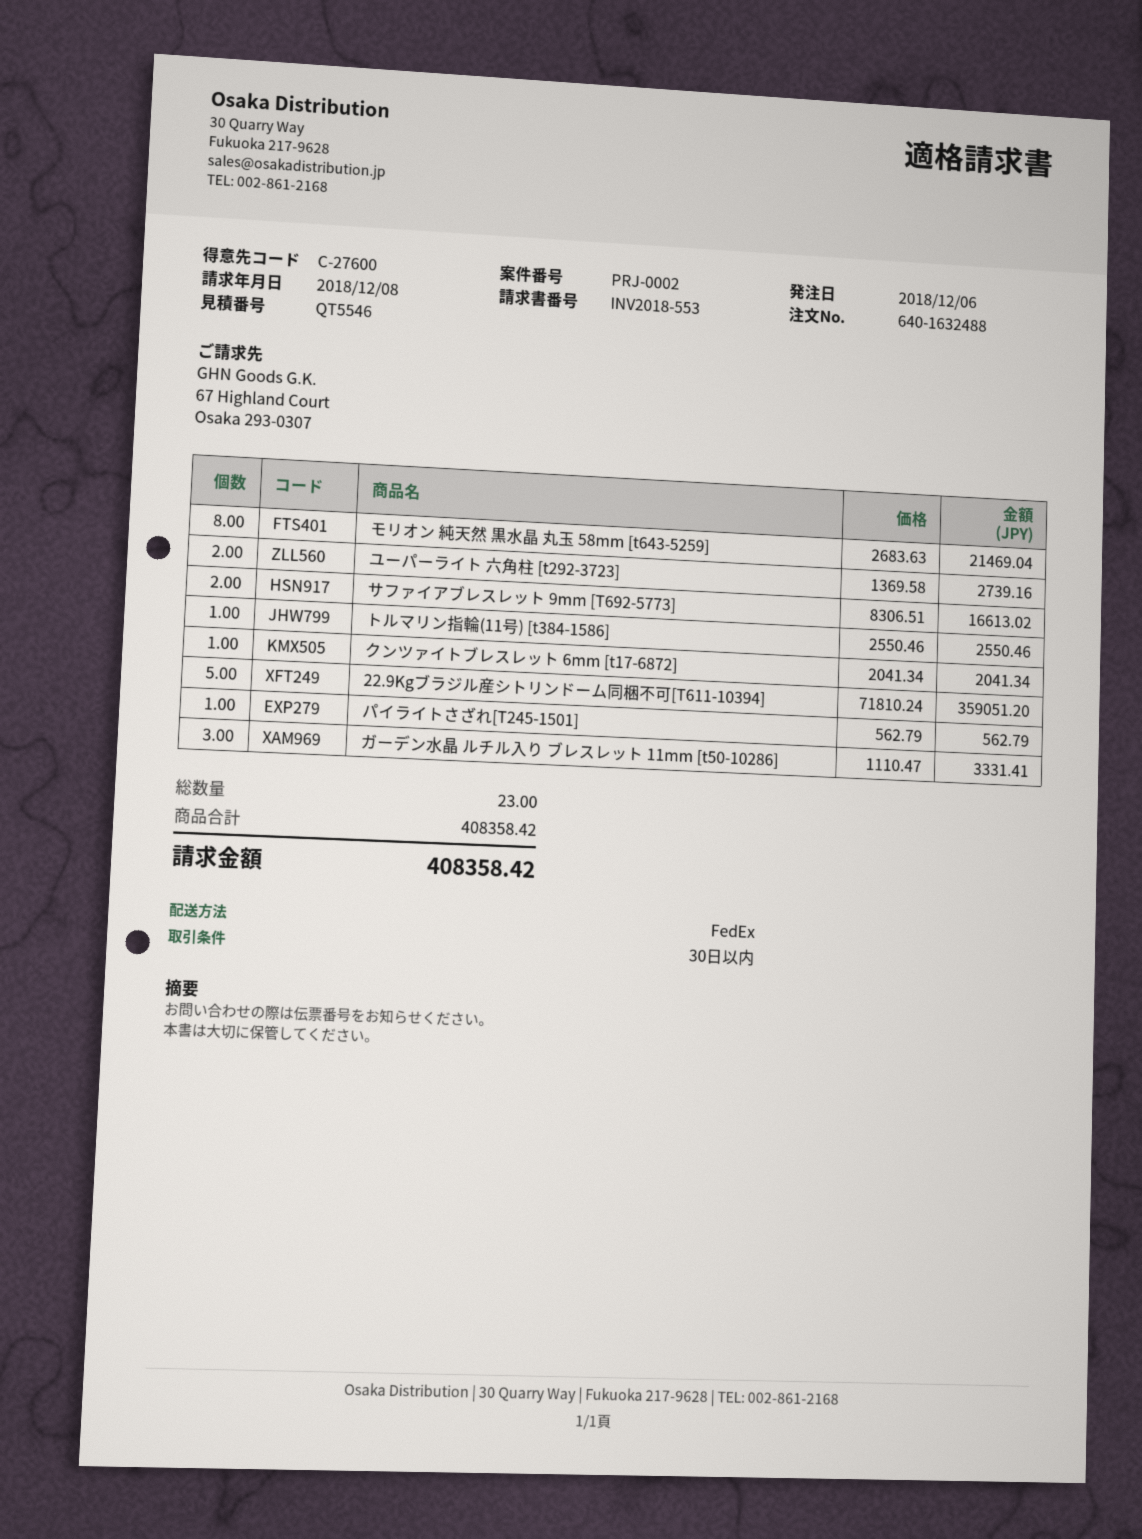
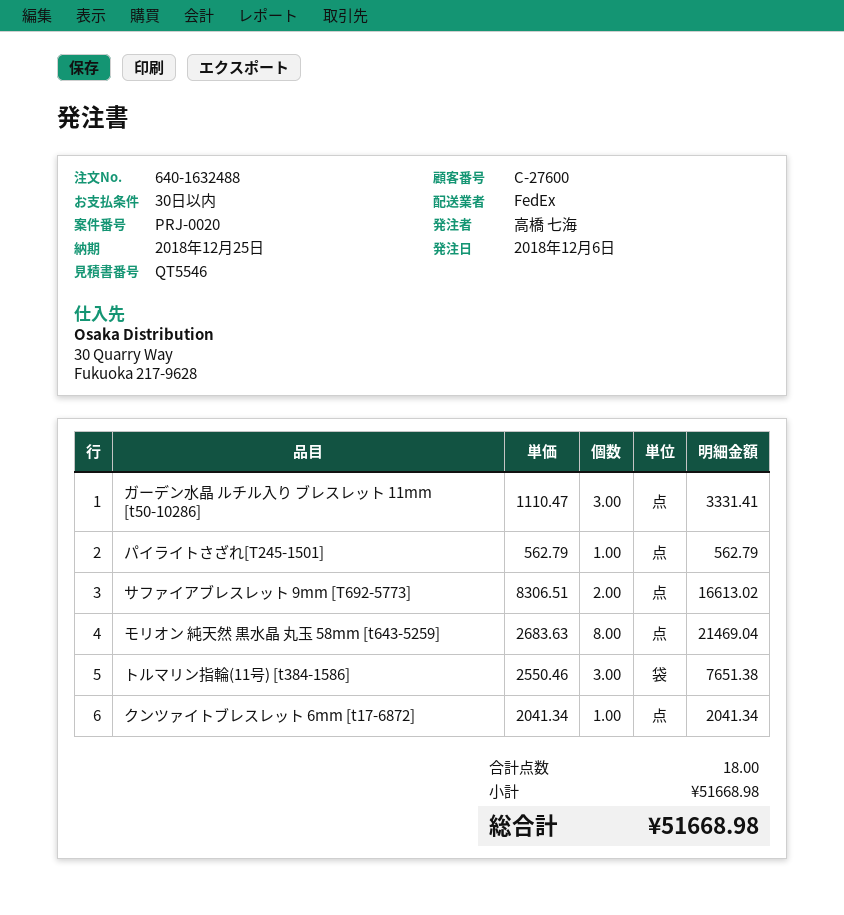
reference: PRJ-0002 -> PRJ-0020
ユーパーライト 六角柱 [t292-3723]: 2 x 1369.58 = 2739.16 -> none
トルマリン指輪(11号) [t384-1586]: 1 x 2550.46 = 2550.46 -> 3 x 2550.46 = 7651.38
22.9Kgブラジル産シトリンドーム同梱不可[T611-10394]: 5 x 71810.24 = 359051.20 -> none
total quantity: 23 -> 18
subtotal: 408358.42 -> 51668.98
total: 408358.42 -> 51668.98

